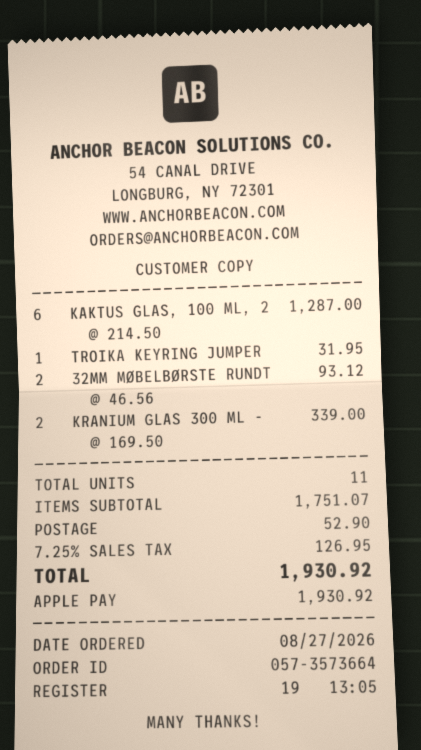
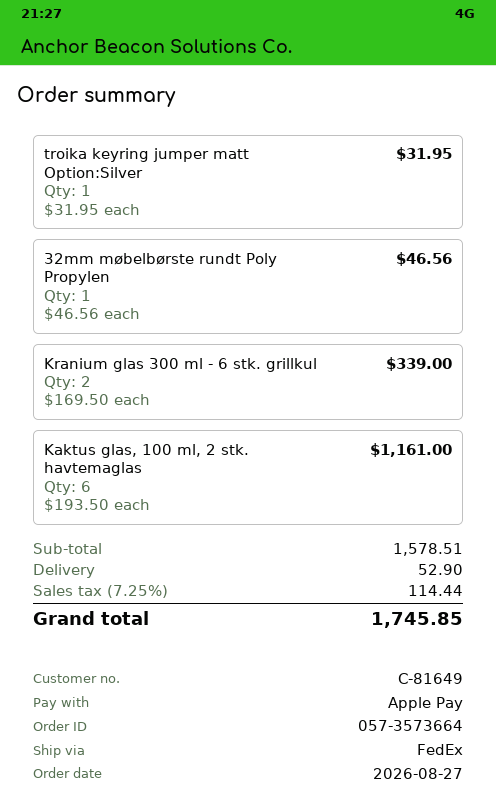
KAKTUS GLAS, 100 ML, 2: 6 x 214.50 = 1287.00 -> 6 x 193.50 = 1161.00
32MM MØBELBØRSTE RUNDT: 2 x 46.56 = 93.12 -> 1 x 46.56 = 46.56
subtotal: 1751.07 -> 1578.51
tax: 7.25% = 126.95 -> 7.25% = 114.44
total: 1930.92 -> 1745.85

